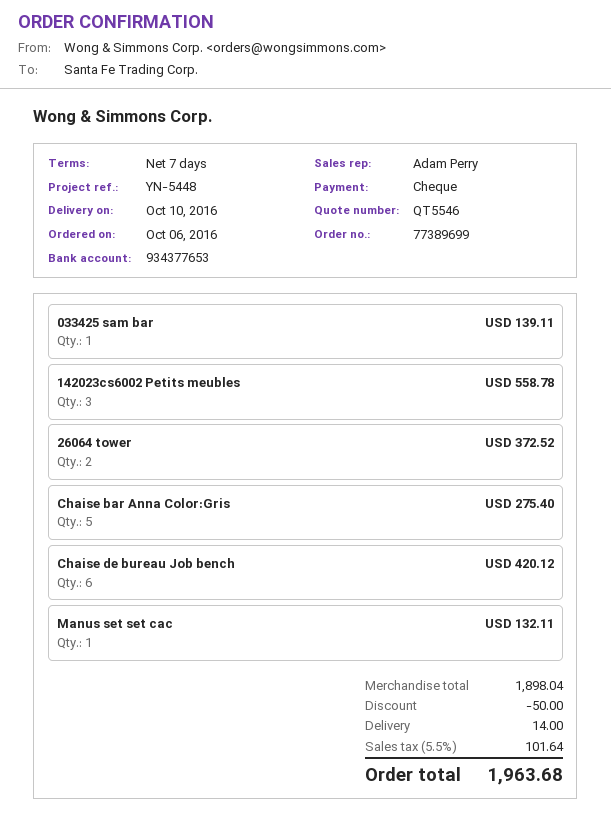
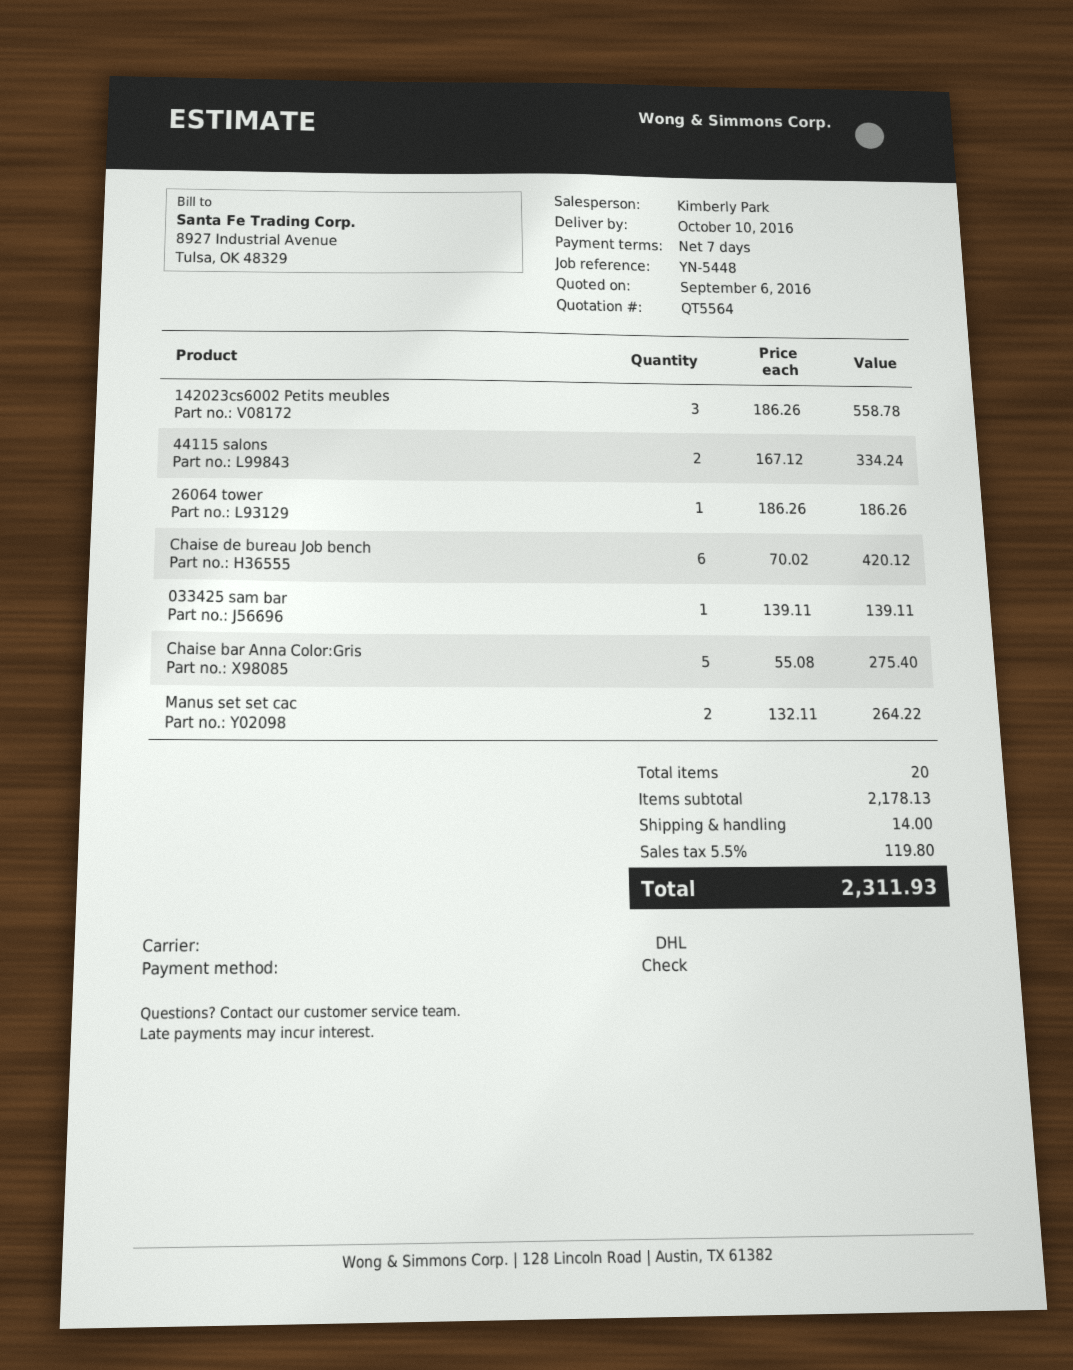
quote number: QT5546 -> QT5564
sales rep: Adam Perry -> Kimberly Park
26064 tower: 2 for 372.52 -> 1 for 186.26
Manus set set cac: 1 for 132.11 -> 2 for 264.22
44115 salons: none -> 2 for 334.24
subtotal: 1898.04 -> 2178.13
discount: 50.00 -> none
tax: 5.5% = 101.64 -> 5.5% = 119.80
total: 1963.68 -> 2311.93

